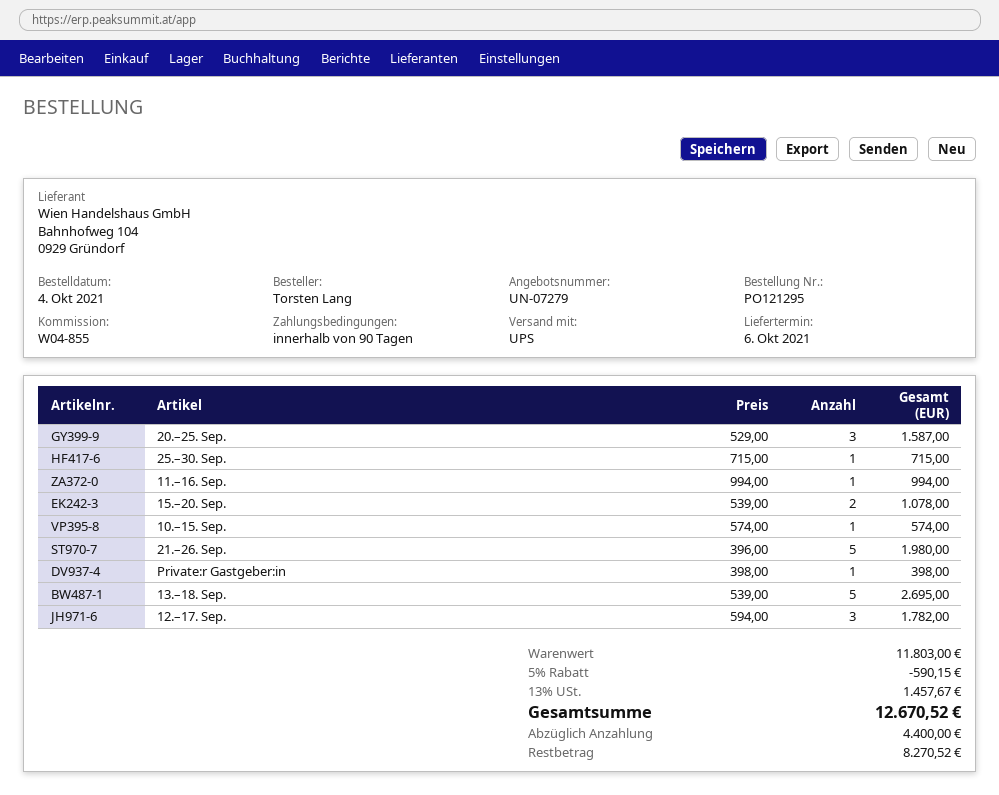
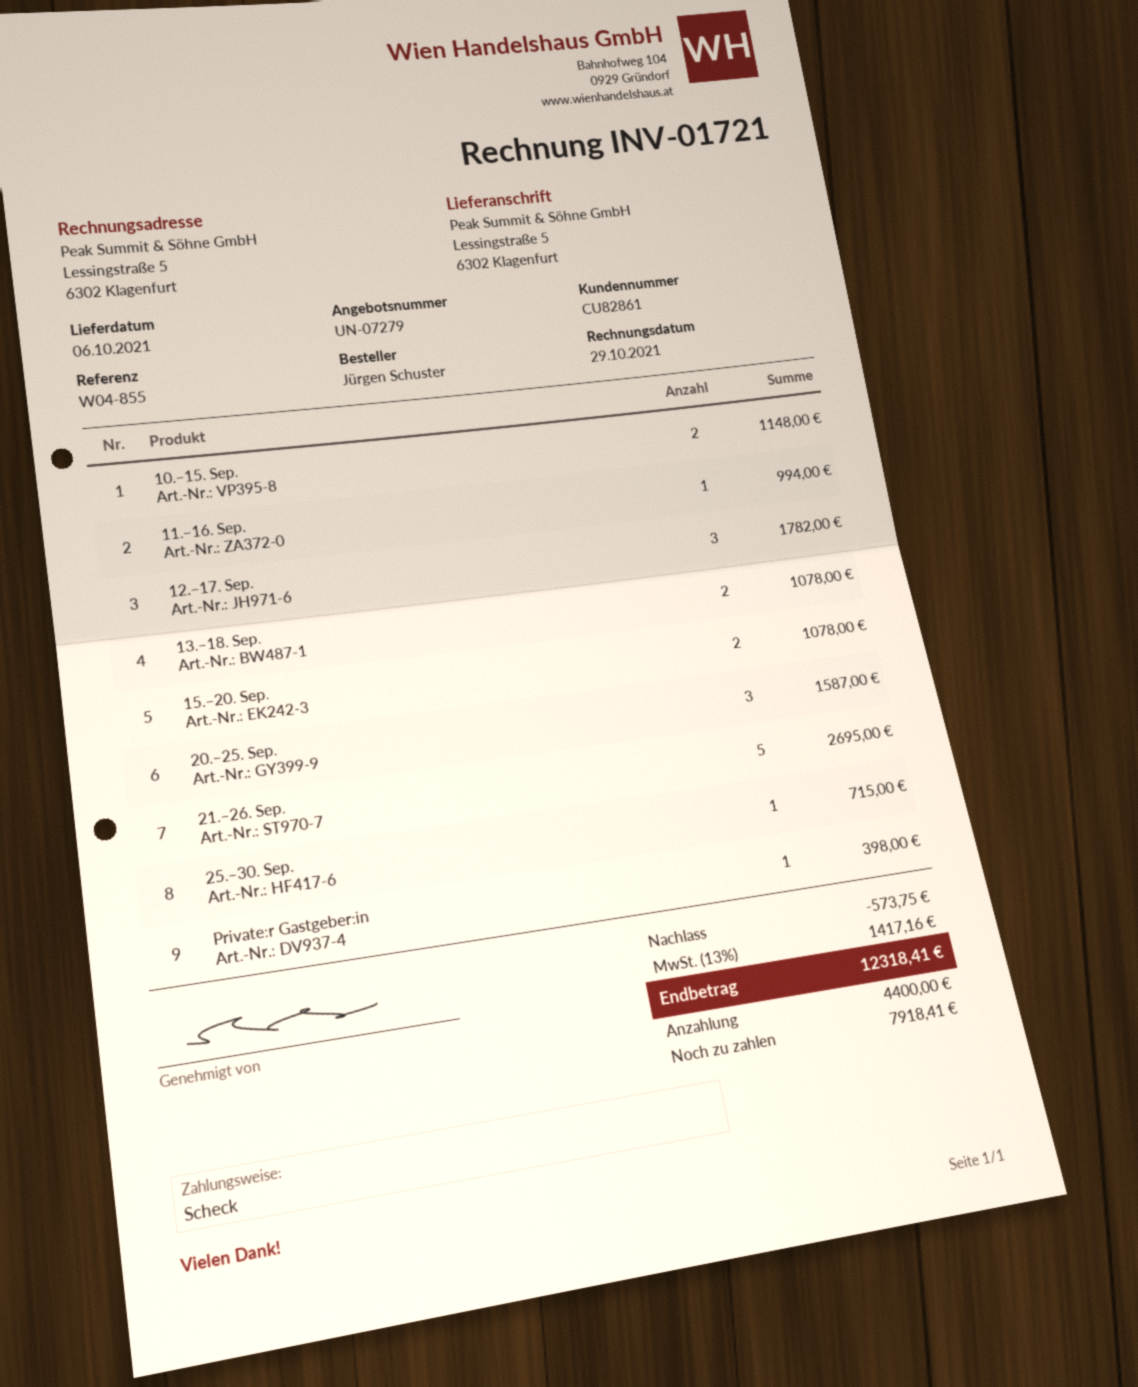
ordered by: Torsten Lang -> Jürgen Schuster
10.–15. Sep.: 1 for 574.00 -> 2 for 1148.00
21.–26. Sep.: 5 for 1980.00 -> 5 for 2695.00
13.–18. Sep.: 5 for 2695.00 -> 2 for 1078.00
discount: 590.15 -> 573.75
tax: 13% = 1457.67 -> 13% = 1417.16
total: 12670.52 -> 12318.41
balance: 8270.52 -> 7918.41

